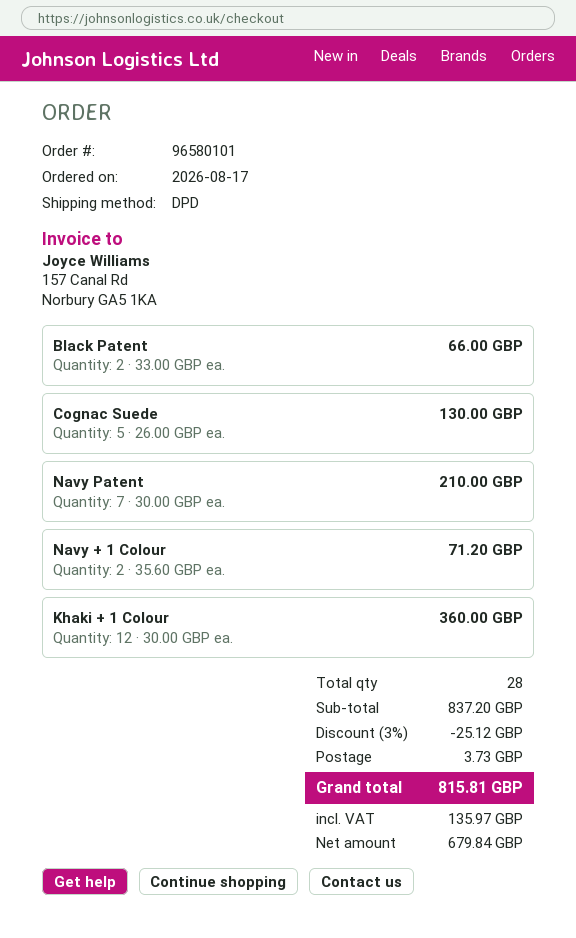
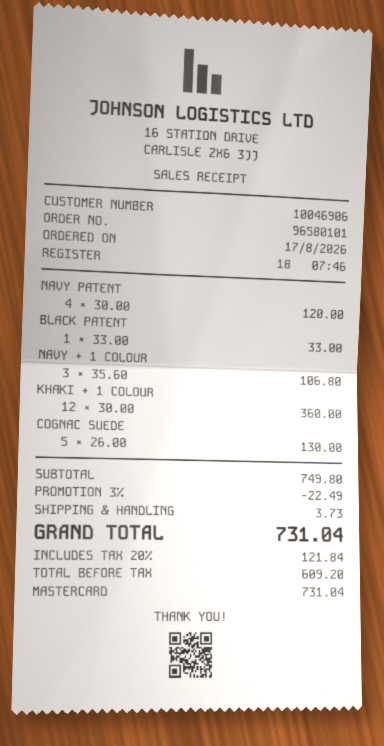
Black Patent: 2 x 33.00 = 66.00 -> 1 x 33.00 = 33.00
Navy Patent: 7 x 30.00 = 210.00 -> 4 x 30.00 = 120.00
Navy + 1 Colour: 2 x 35.60 = 71.20 -> 3 x 35.60 = 106.80
subtotal: 837.20 -> 749.80
discount: 3% = 25.12 -> 3% = 22.49
net: 679.84 -> 609.20
tax: 135.97 -> 121.84
total: 815.81 -> 731.04

